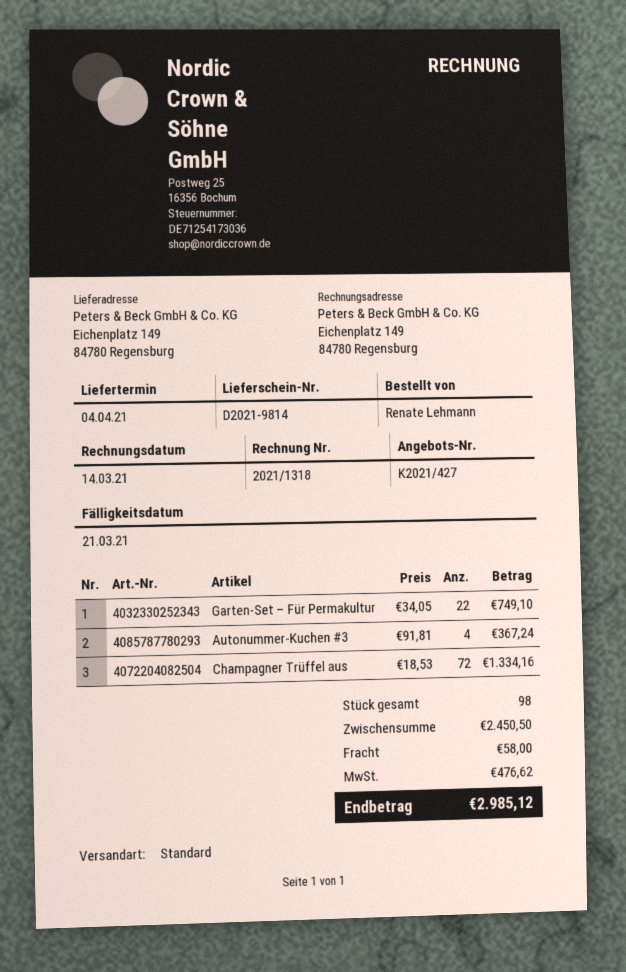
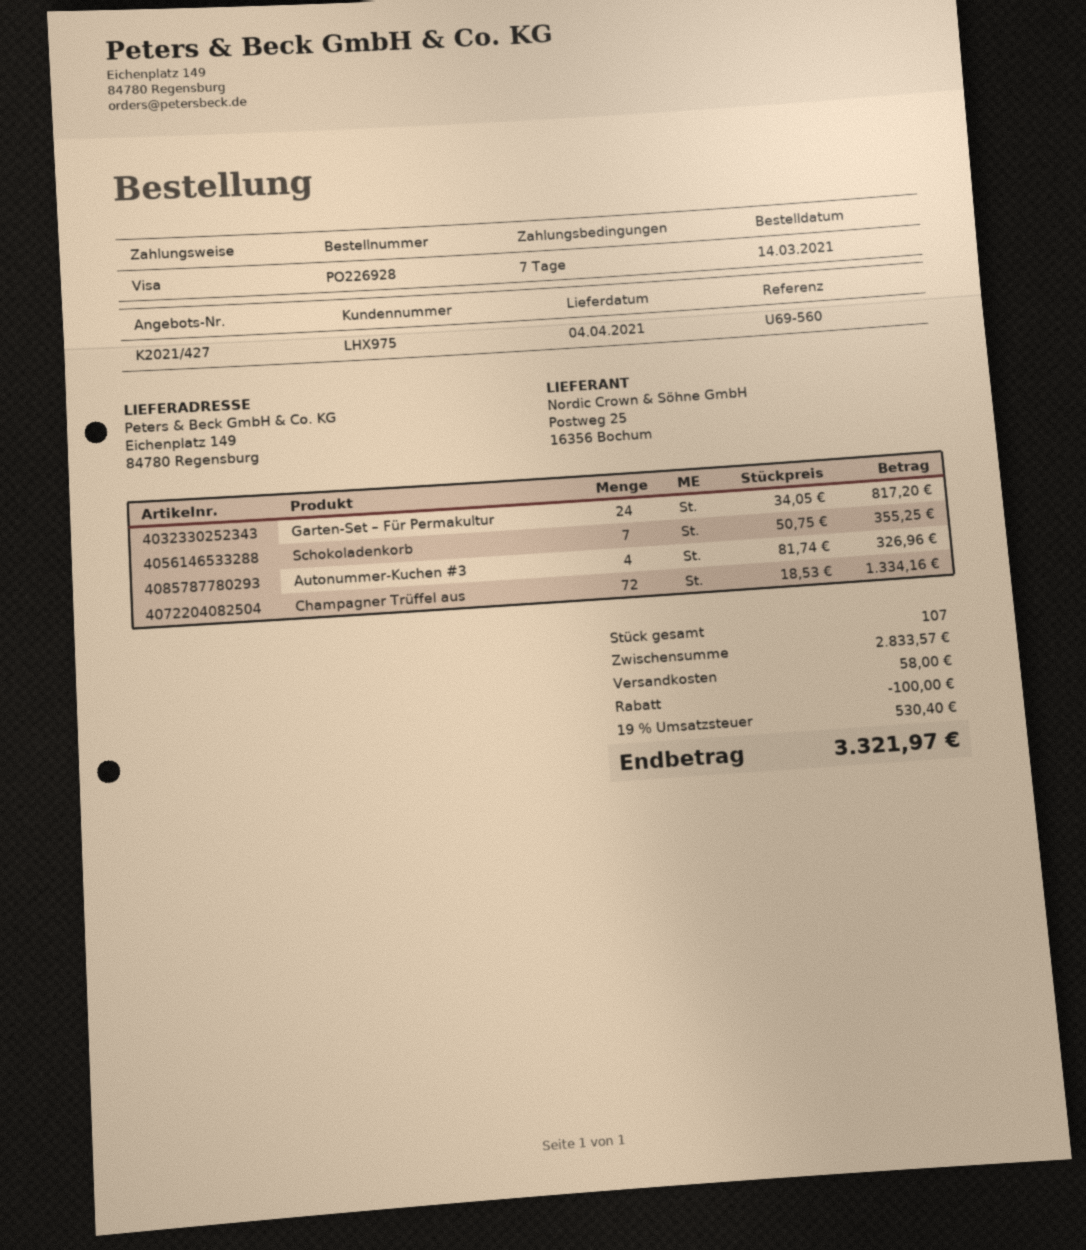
Garten-Set – Für Permakultur: 22 x 34.05 = 749.10 -> 24 x 34.05 = 817.20
Autonummer-Kuchen #3: 4 x 91.81 = 367.24 -> 4 x 81.74 = 326.96
Schokoladenkorb: none -> 7 x 50.75 = 355.25
total quantity: 98 -> 107
subtotal: 2450.50 -> 2833.57
discount: none -> 100.00
tax: 476.62 -> 530.40
total: 2985.12 -> 3321.97

